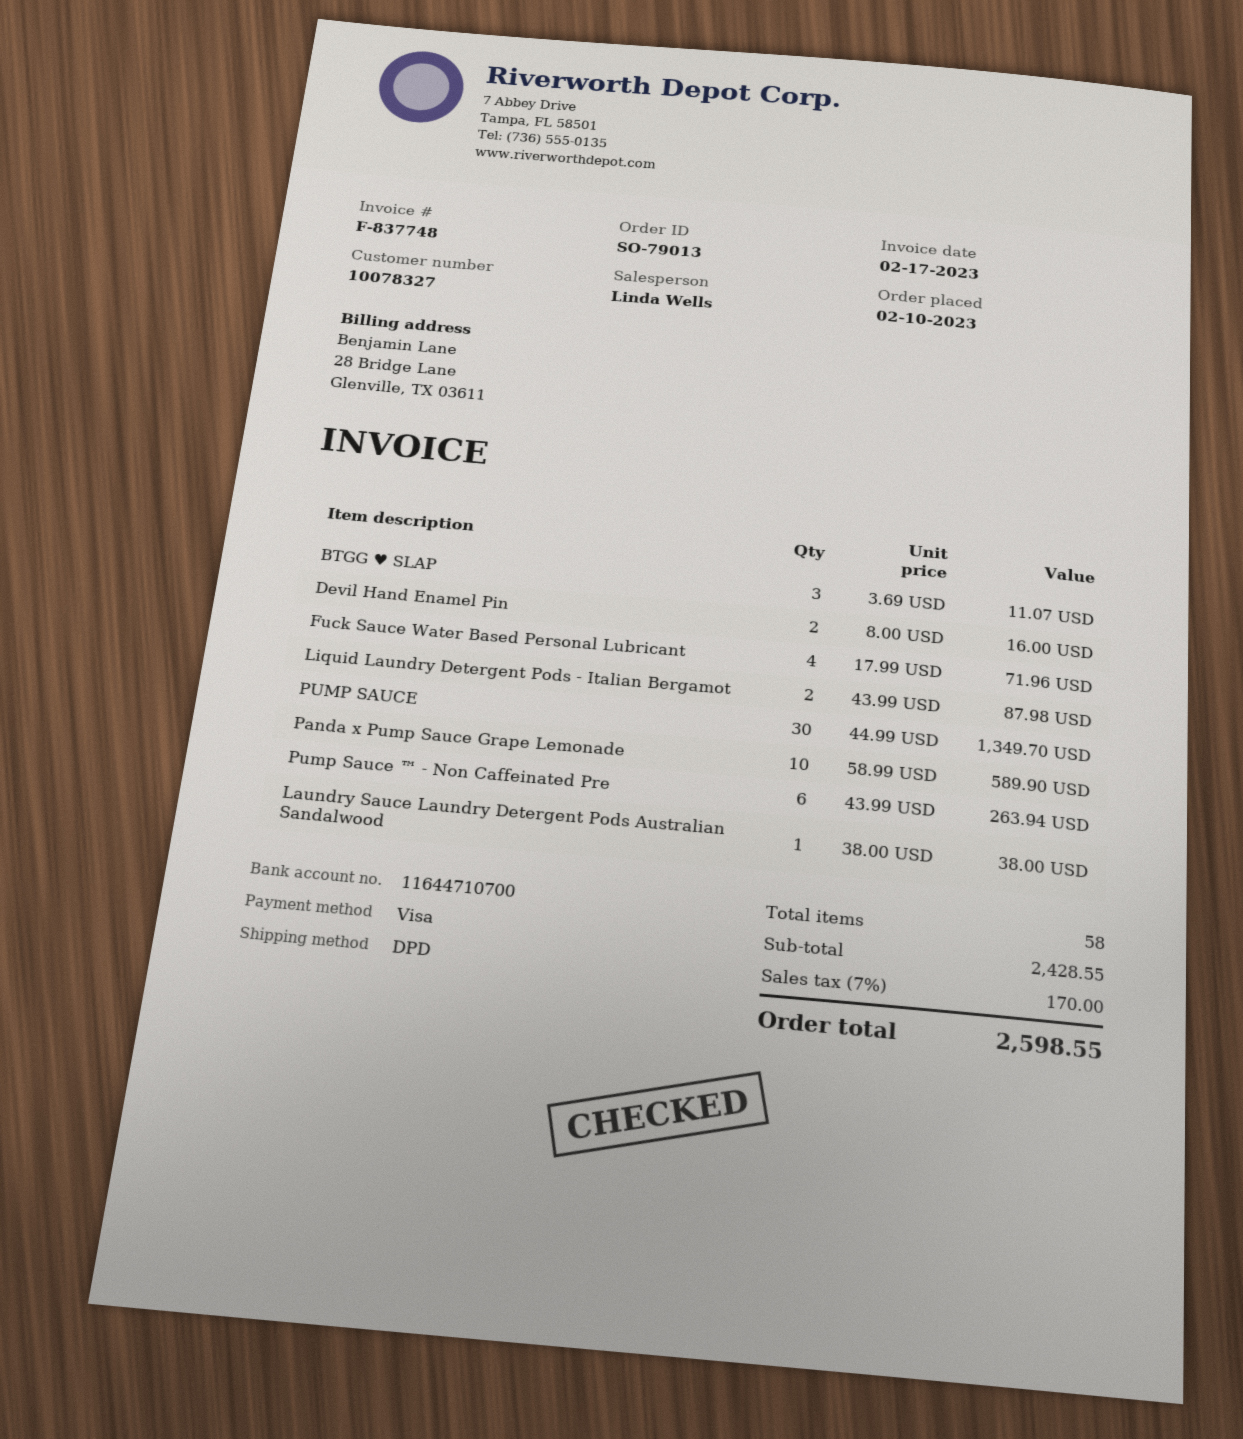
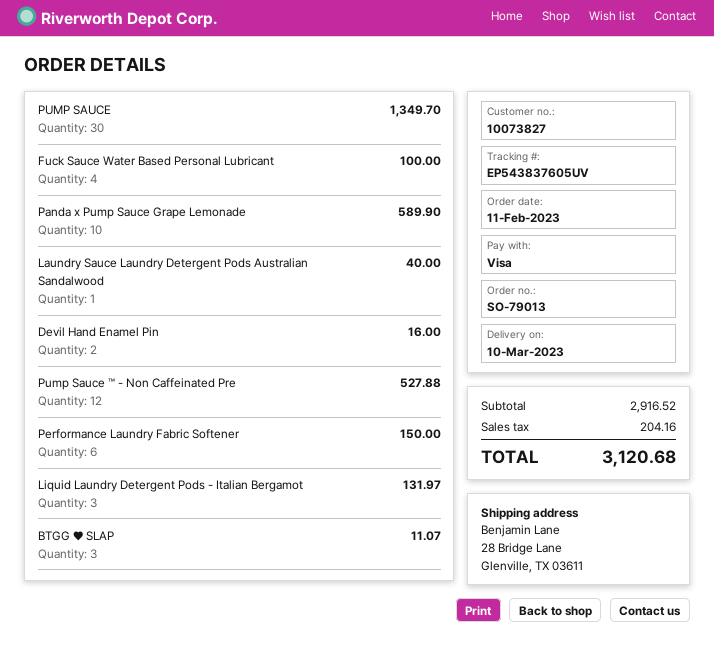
order date: 2023-02-10 -> 2023-02-11
customer number: 10078327 -> 10073827
Fuck Sauce Water Based Personal Lubricant: 4 for 71.96 -> 4 for 100.00
Liquid Laundry Detergent Pods - Italian Bergamot: 2 for 87.98 -> 3 for 131.97
Pump Sauce ™ - Non Caffeinated Pre: 6 for 263.94 -> 12 for 527.88
Laundry Sauce Laundry Detergent Pods Australian Sandalwood: 1 for 38.00 -> 1 for 40.00
Performance Laundry Fabric Softener: none -> 6 for 150.00
subtotal: 2428.55 -> 2916.52
tax: 170.00 -> 204.16
total: 2598.55 -> 3120.68

